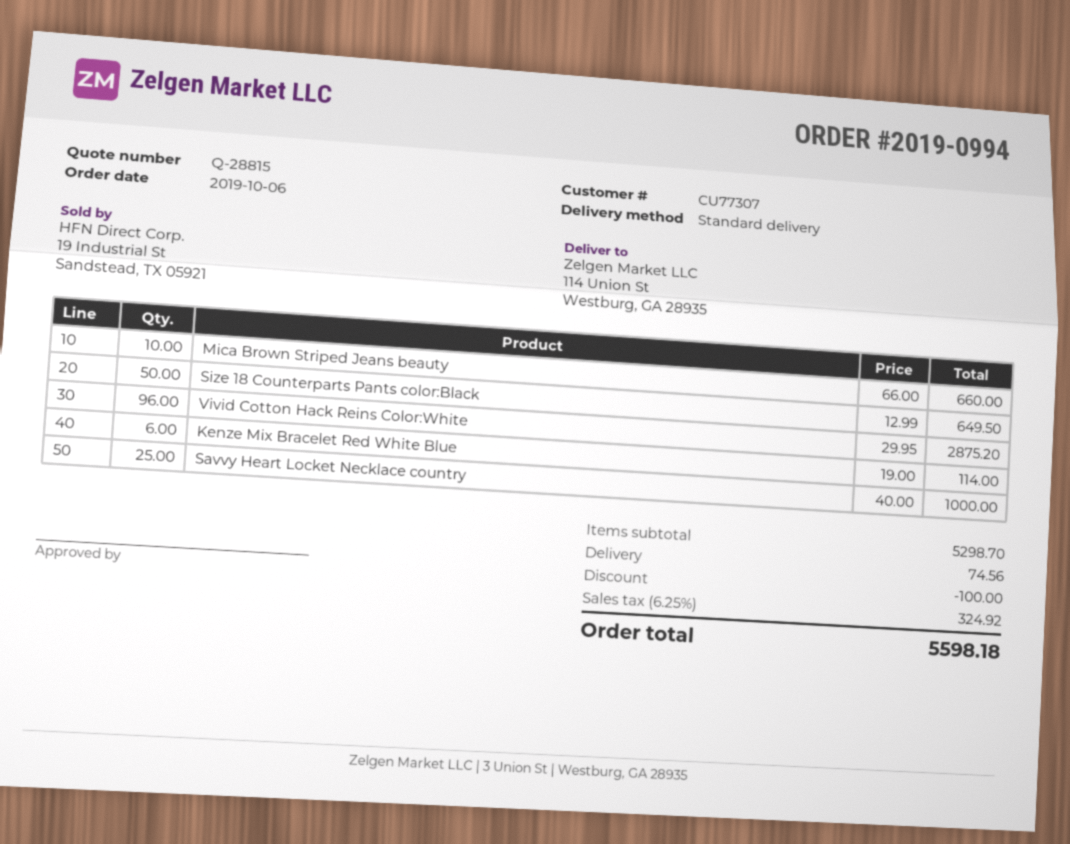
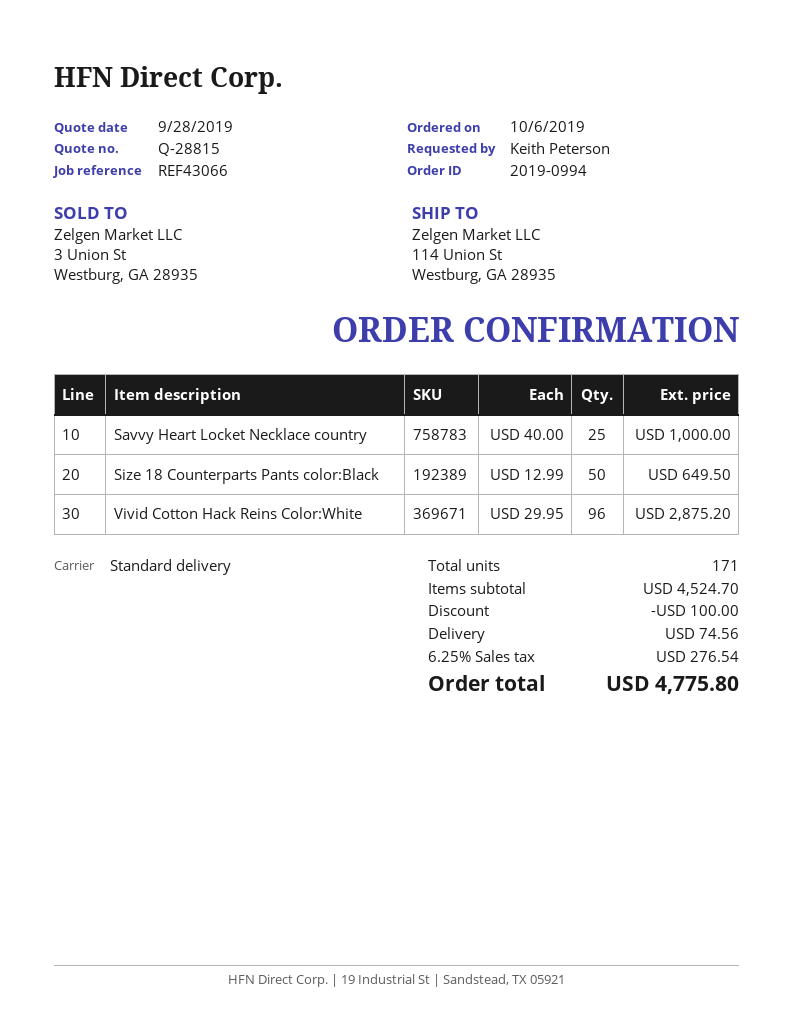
Mica Brown Striped Jeans beauty: 10 x 66.00 = 660.00 -> none
Kenze Mix Bracelet Red White Blue: 6 x 19.00 = 114.00 -> none
subtotal: 5298.70 -> 4524.70
tax: 6.25% = 324.92 -> 6.25% = 276.54
total: 5598.18 -> 4775.80

